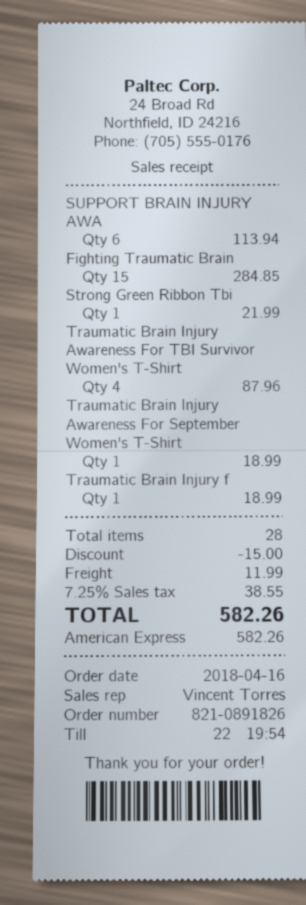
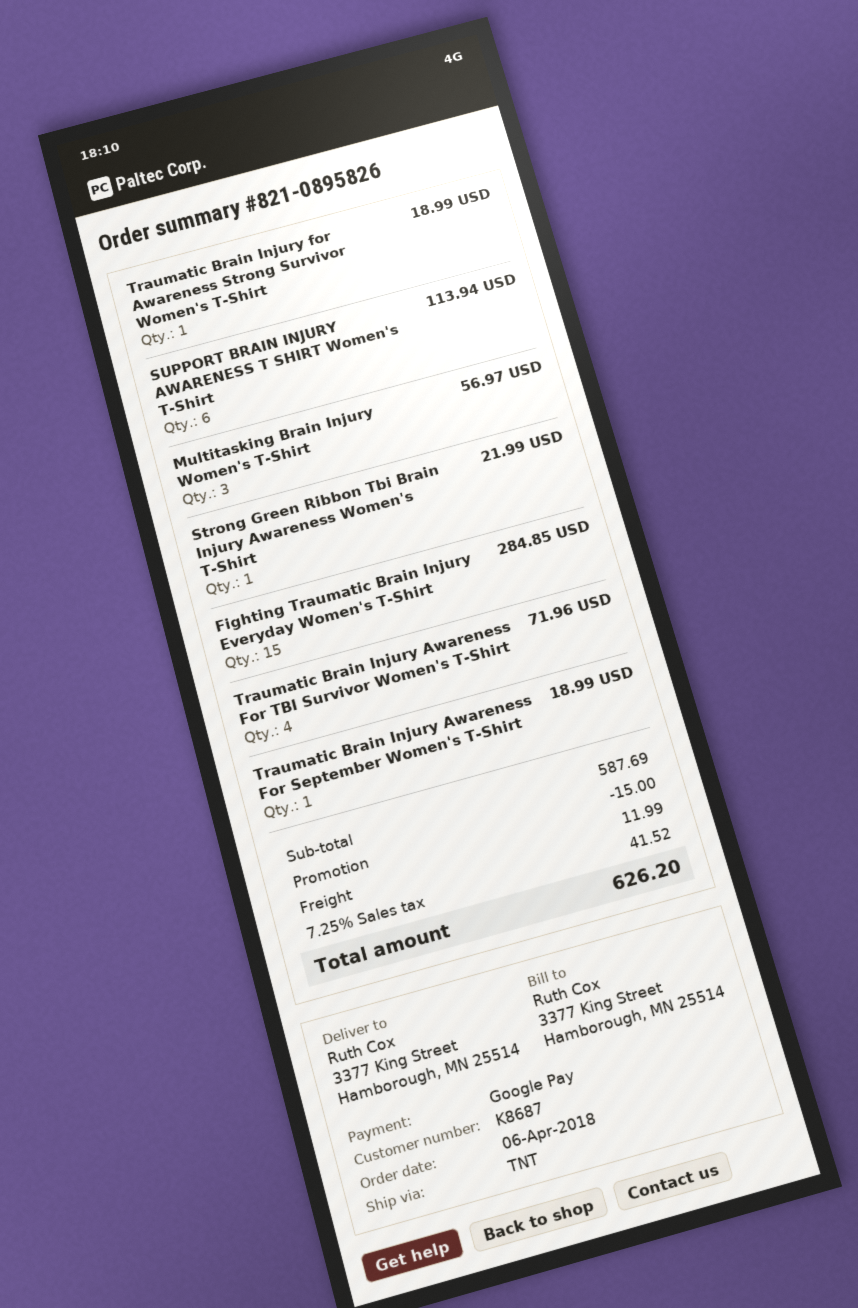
order number: 821-0891826 -> 821-0895826
order date: 2018-04-16 -> 2018-04-06
payment method: American Express -> Google Pay
Traumatic Brain Injury Awareness For TBI Survivor Women's T-Shirt: 4 for 87.96 -> 4 for 71.96
Multitasking Brain Injury Women's T-Shirt: none -> 3 for 56.97
tax: 7.25% = 38.55 -> 7.25% = 41.52
total: 582.26 -> 626.20

